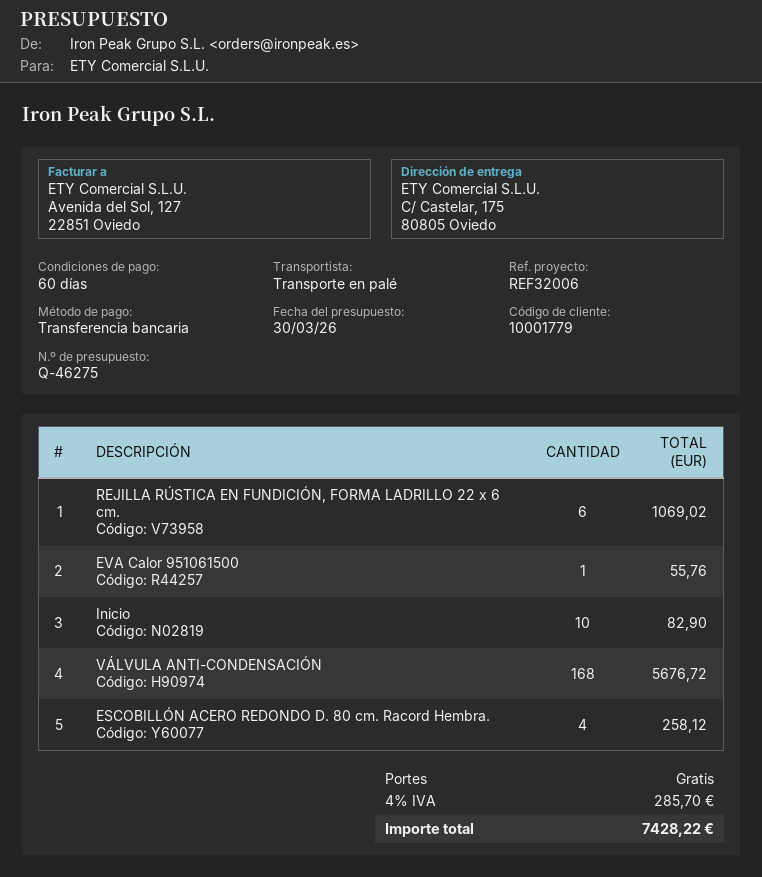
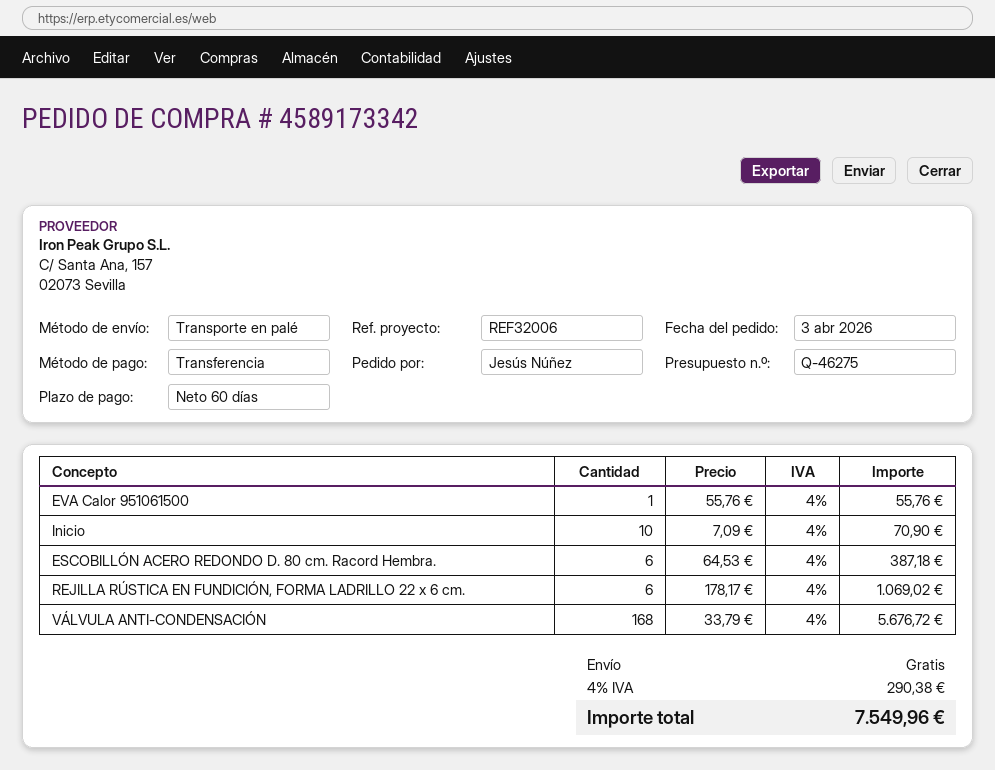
Inicio: 10 for 82.90 -> 10 for 70.90
ESCOBILLÓN ACERO REDONDO D. 80 cm. Racord Hembra.: 4 for 258.12 -> 6 for 387.18
tax: 4% = 285.70 -> 4% = 290.38
total: 7428.22 -> 7549.96

